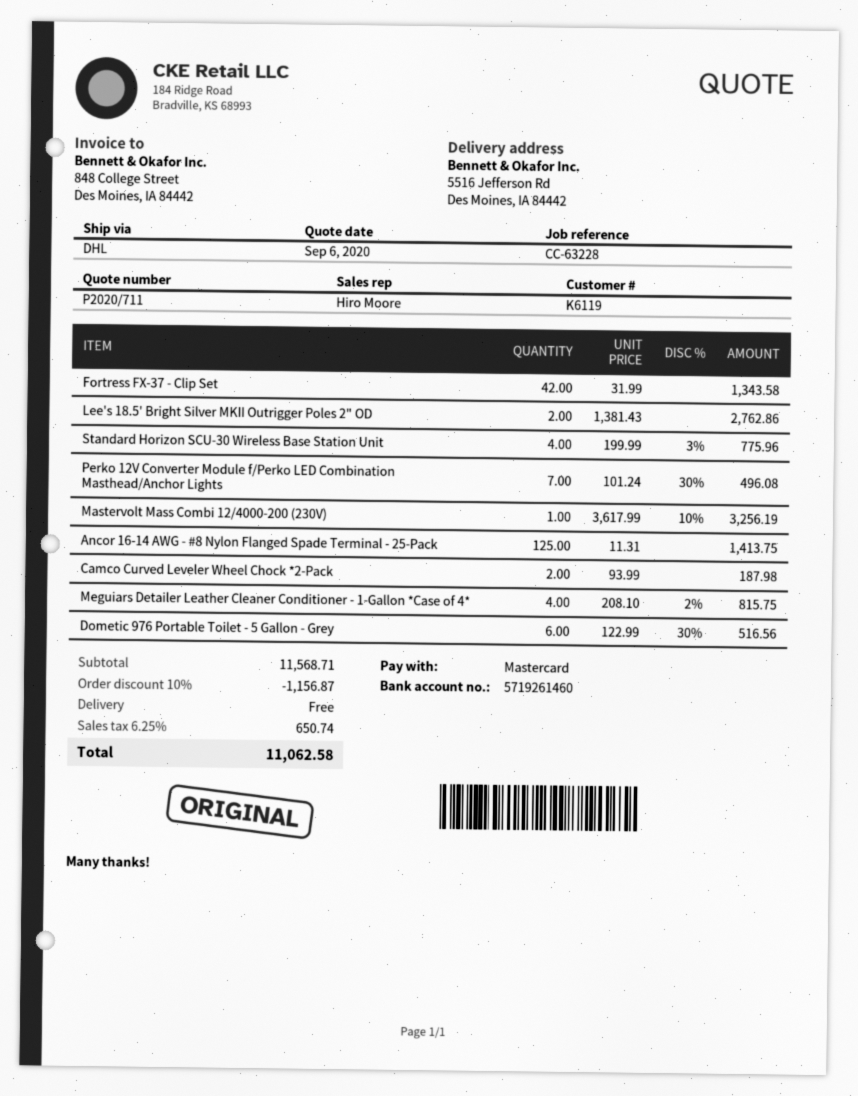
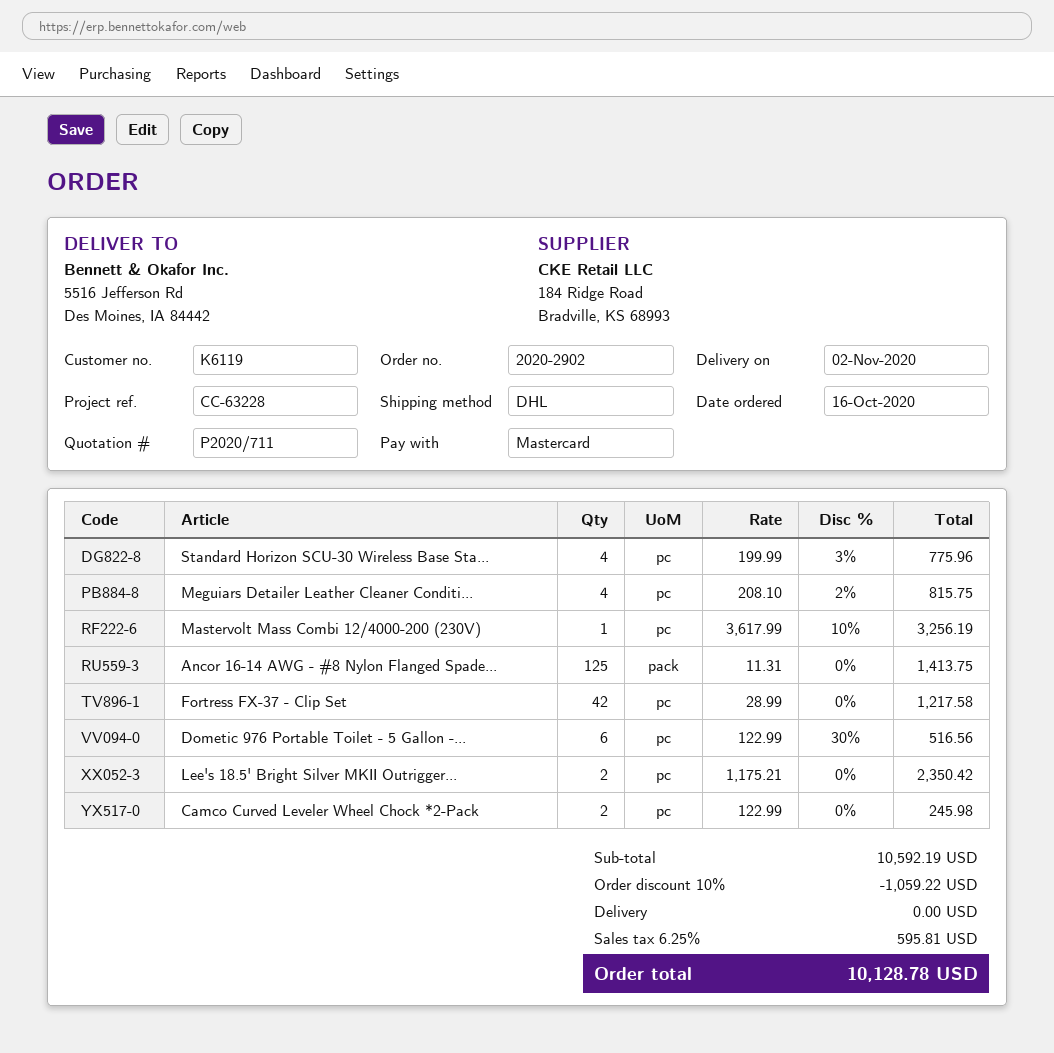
Fortress FX-37 - Clip Set: 42 x 31.99 = 1343.58 -> 42 x 28.99 = 1217.58
Lee's 18.5' Bright Silver MKII Outrigger Poles 2" OD: 2 x 1381.43 = 2762.86 -> 2 x 1175.21 = 2350.42
Perko 12V Converter Module f/Perko LED Combination Masthead/Anchor Lights: 7 x 101.24 - 30% = 496.08 -> none
Camco Curved Leveler Wheel Chock *2-Pack: 2 x 93.99 = 187.98 -> 2 x 122.99 = 245.98
subtotal: 11568.71 -> 10592.19
discount: 10% = 1156.87 -> 10% = 1059.22
tax: 6.25% = 650.74 -> 6.25% = 595.81
total: 11062.58 -> 10128.78

